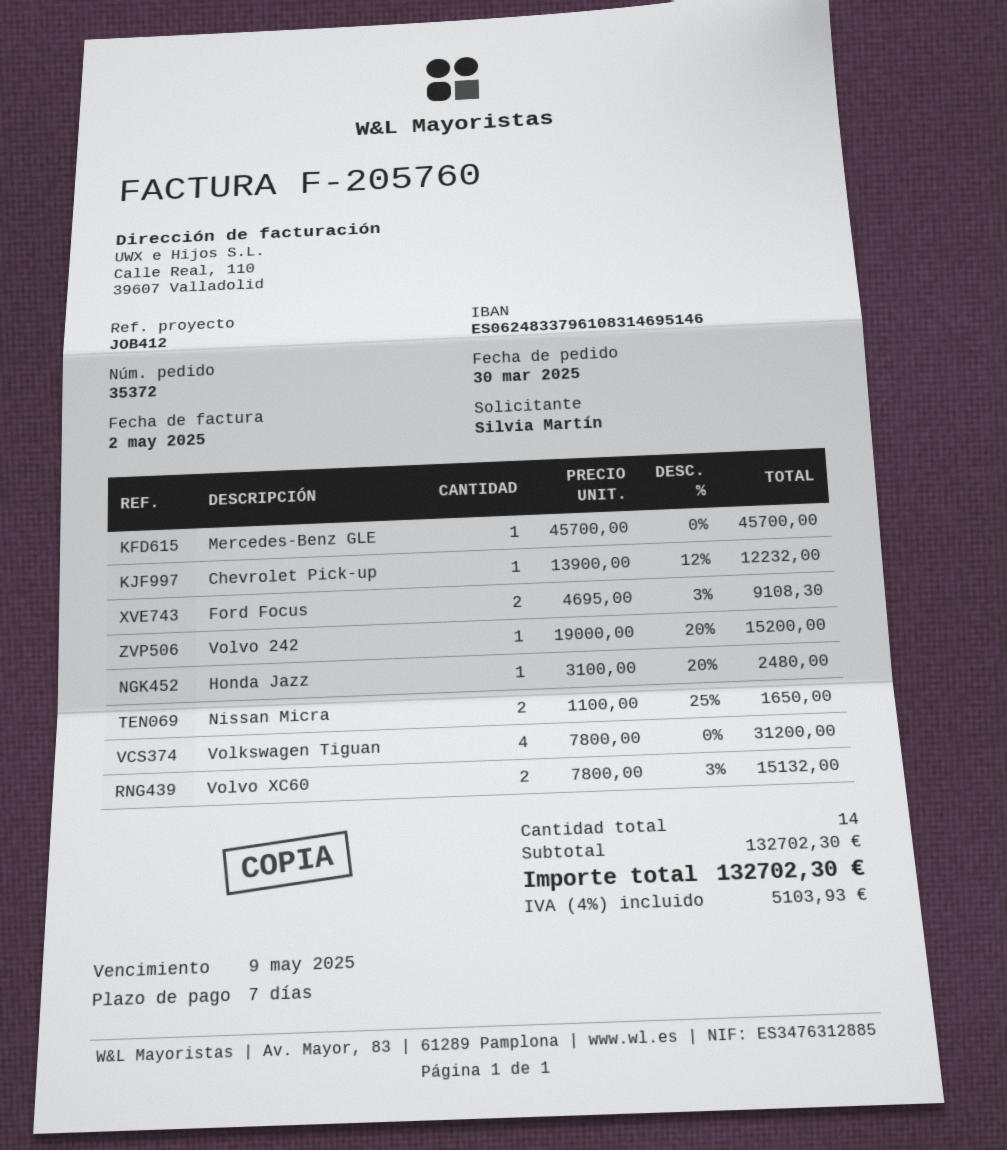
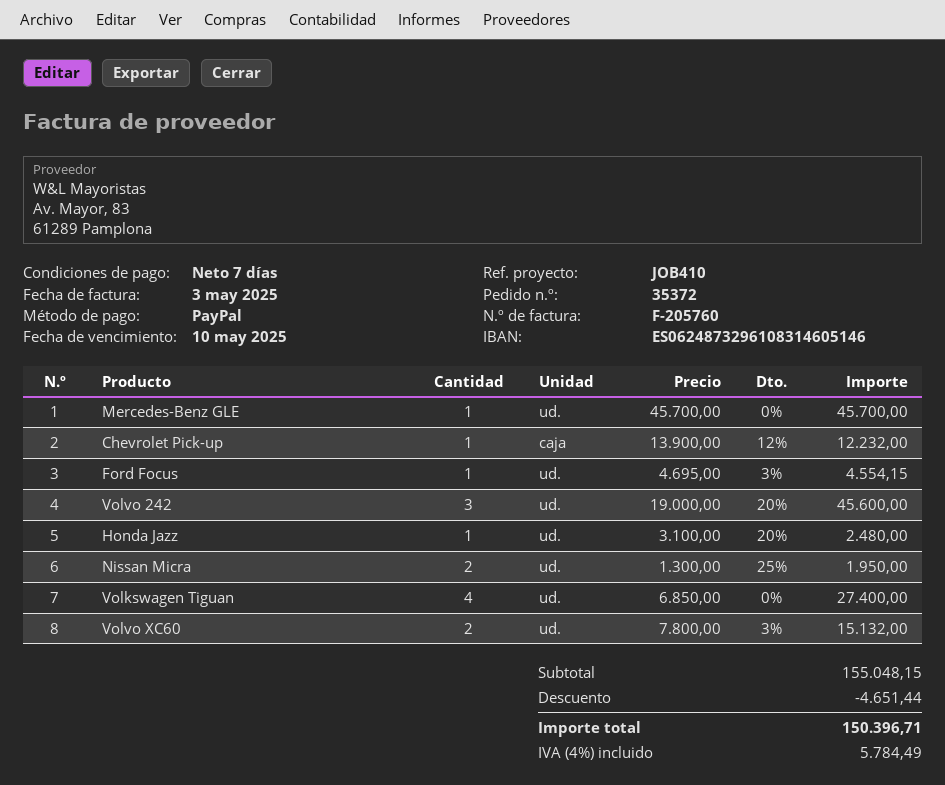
invoice date: 2025-05-02 -> 2025-05-03
due date: 2025-05-09 -> 2025-05-10
reference: JOB412 -> JOB410
bank account: ES0624833796108314695146 -> ES0624873296108314605146
Ford Focus: 2 x 4695.00 - 3% = 9108.30 -> 1 x 4695.00 - 3% = 4554.15
Volvo 242: 1 x 19000.00 - 20% = 15200.00 -> 3 x 19000.00 - 20% = 45600.00
Nissan Micra: 2 x 1100.00 - 25% = 1650.00 -> 2 x 1300.00 - 25% = 1950.00
Volkswagen Tiguan: 4 x 7800.00 = 31200.00 -> 4 x 6850.00 = 27400.00
subtotal: 132702.30 -> 155048.15
discount: none -> 4651.44
tax: 4% = 5103.93 -> 4% = 5784.49
total: 132702.30 -> 150396.71

